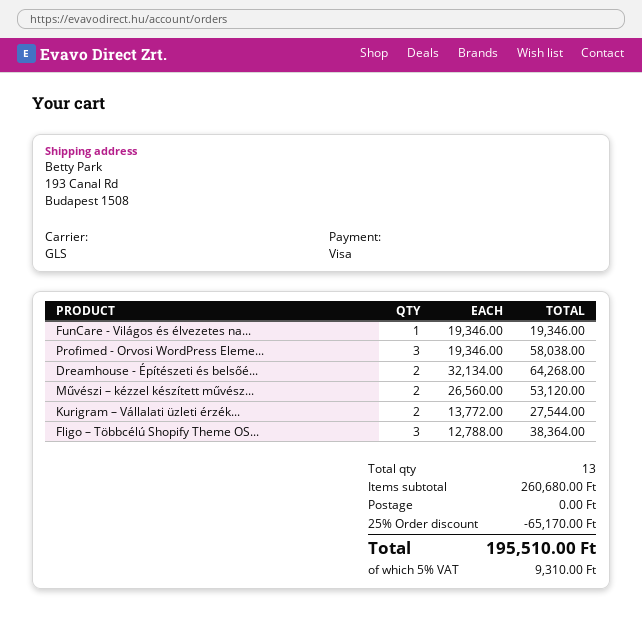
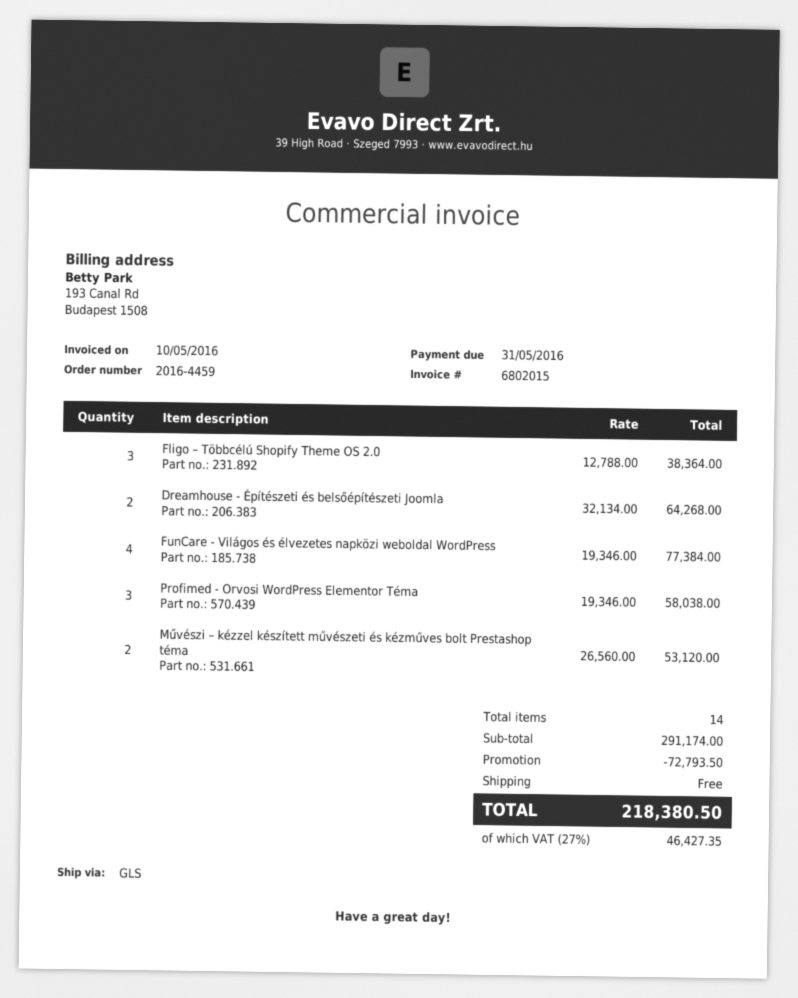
FunCare - Világos és élvezetes na...: 1 x 19346.00 = 19346.00 -> 4 x 19346.00 = 77384.00
Kurigram – Vállalati üzleti érzék...: 2 x 13772.00 = 27544.00 -> none
total quantity: 13 -> 14
subtotal: 260680.00 -> 291174.00
discount: 65170.00 -> 72793.50
tax: 5% = 9310.00 -> 27% = 46427.35
total: 195510.00 -> 218380.50

